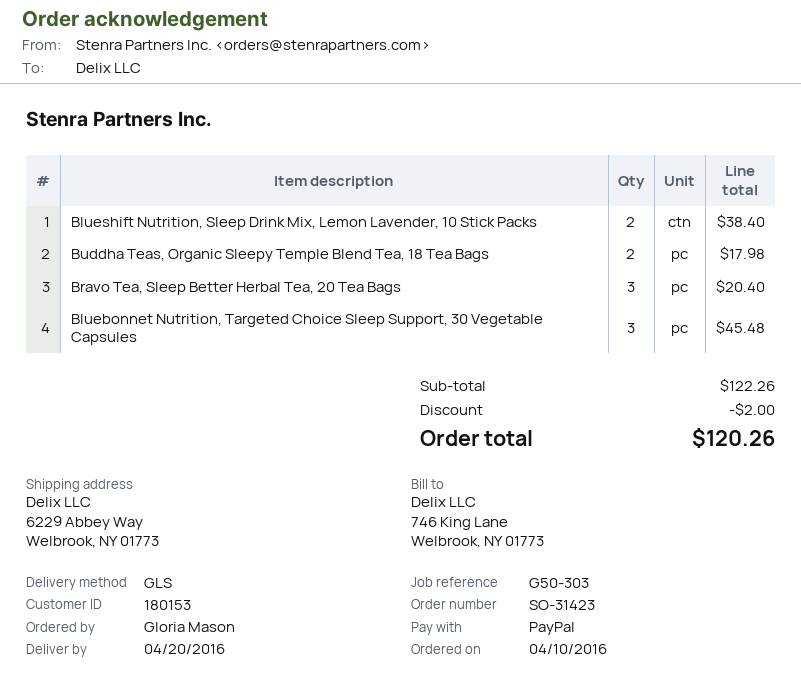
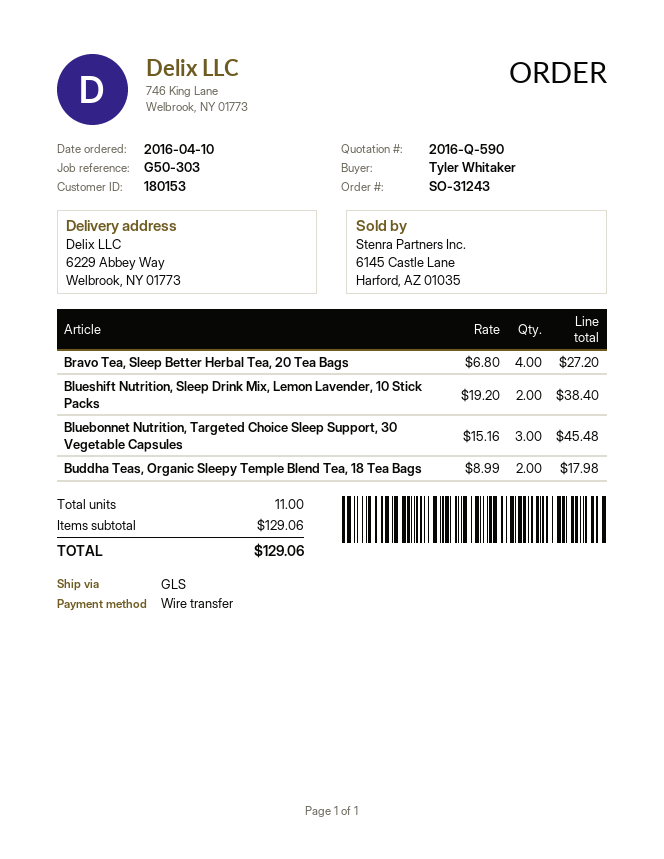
order number: SO-31423 -> SO-31243
ordered by: Gloria Mason -> Tyler Whitaker
payment method: PayPal -> bank transfer
Bravo Tea, Sleep Better Herbal Tea, 20 Tea Bags: 3 for 20.40 -> 4 for 27.20
subtotal: 122.26 -> 129.06
discount: 2.00 -> none
total: 120.26 -> 129.06

